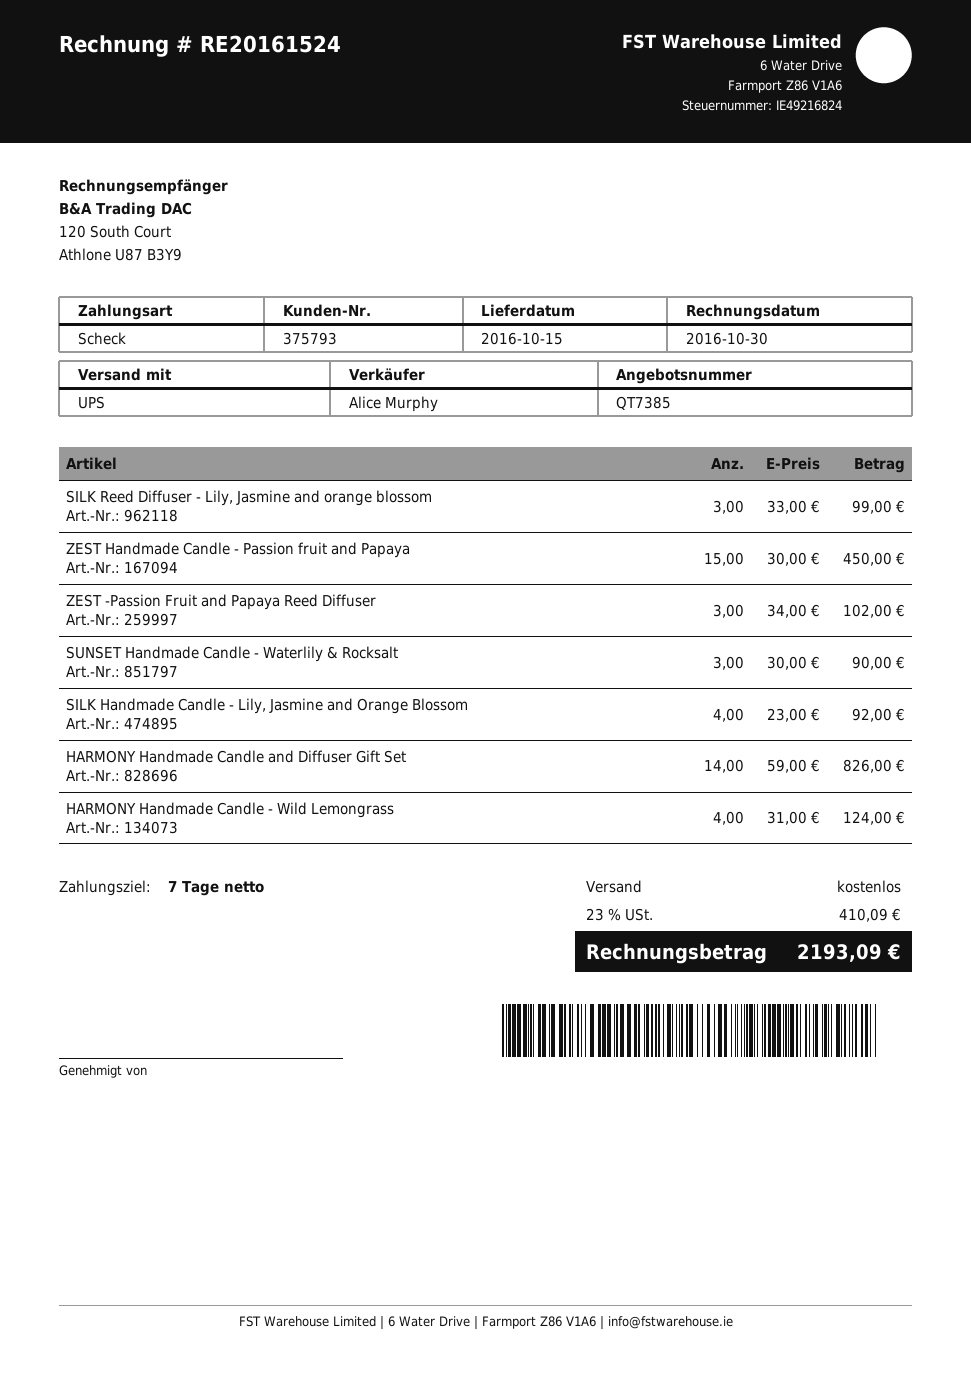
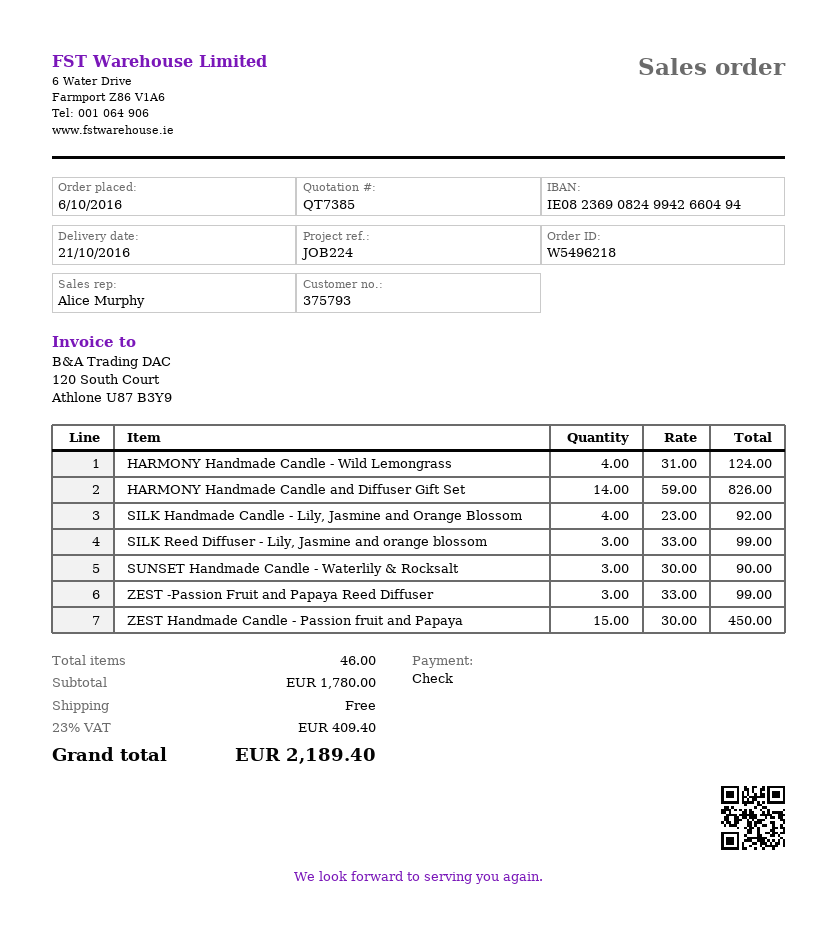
delivery date: 2016-10-15 -> 2016-10-21
ZEST -Passion Fruit and Papaya Reed Diffuser: 3 x 34.00 = 102.00 -> 3 x 33.00 = 99.00
tax: 23% = 410.09 -> 23% = 409.40
total: 2193.09 -> 2189.40

